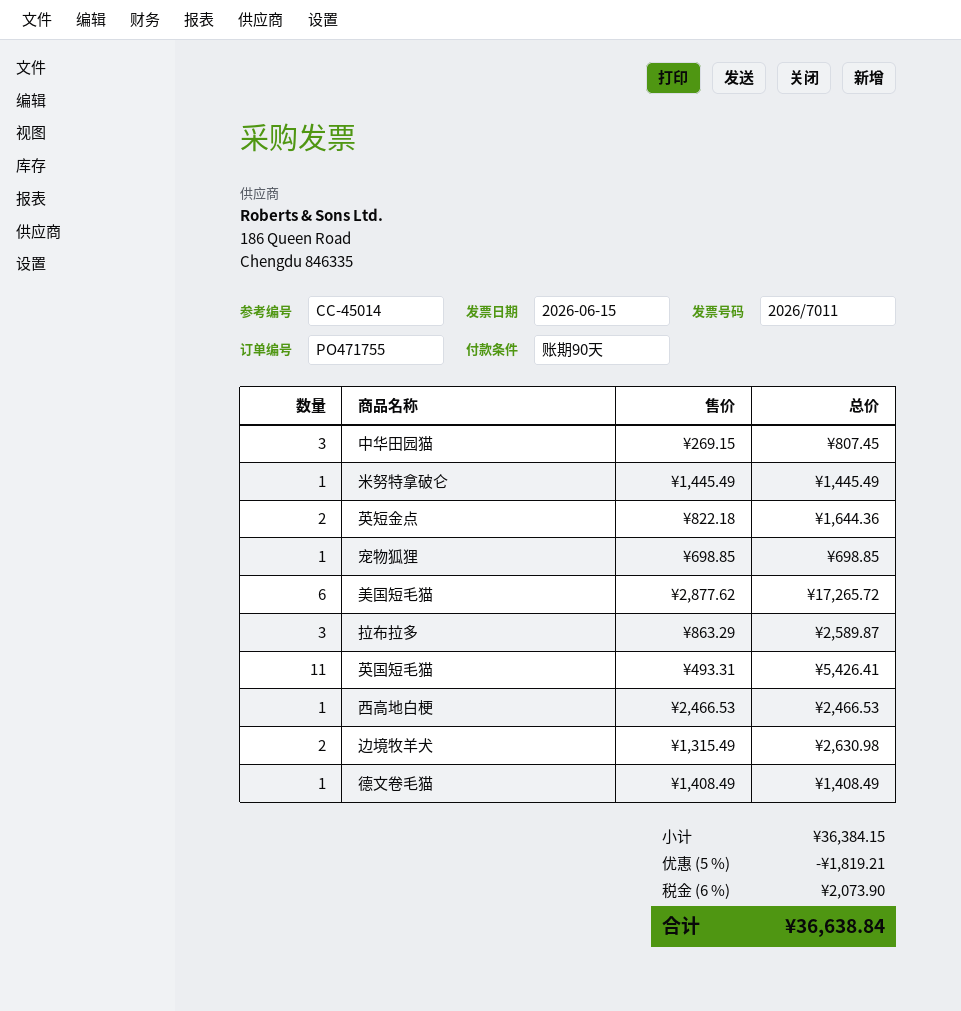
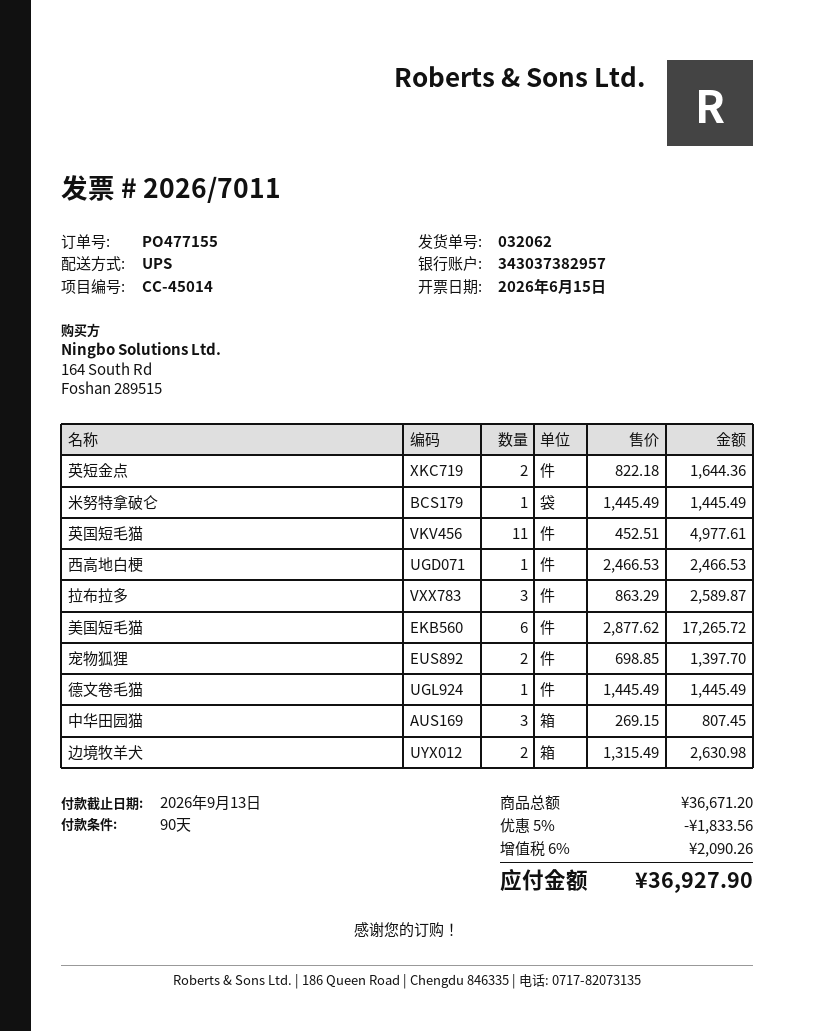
order number: PO471755 -> PO477155
宠物狐狸: 1 x 698.85 = 698.85 -> 2 x 698.85 = 1397.70
英国短毛猫: 11 x 493.31 = 5426.41 -> 11 x 452.51 = 4977.61
德文卷毛猫: 1 x 1408.49 = 1408.49 -> 1 x 1445.49 = 1445.49
subtotal: 36384.15 -> 36671.20
discount: 5% = 1819.21 -> 5% = 1833.56
tax: 6% = 2073.90 -> 6% = 2090.26
total: 36638.84 -> 36927.90

